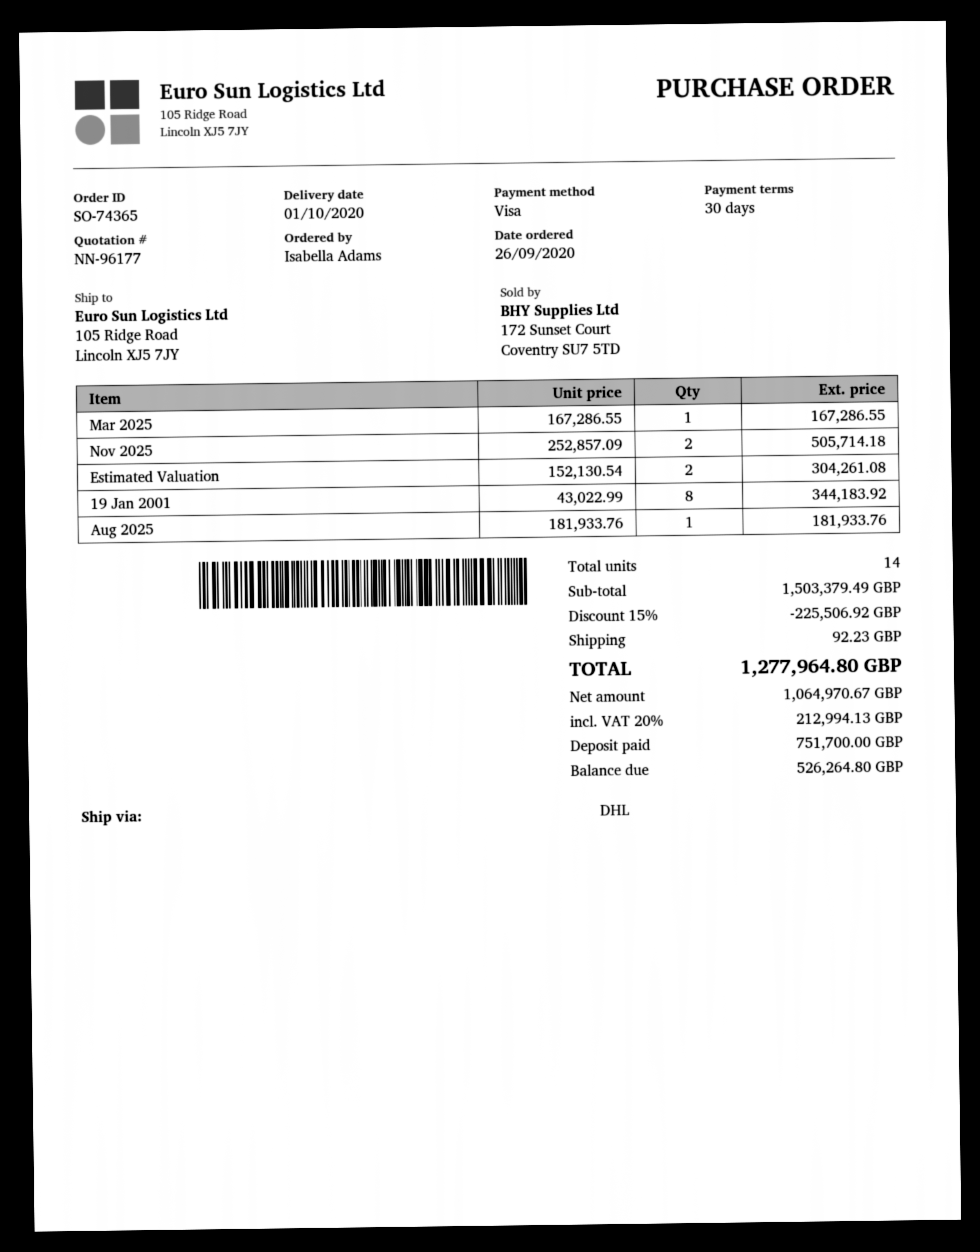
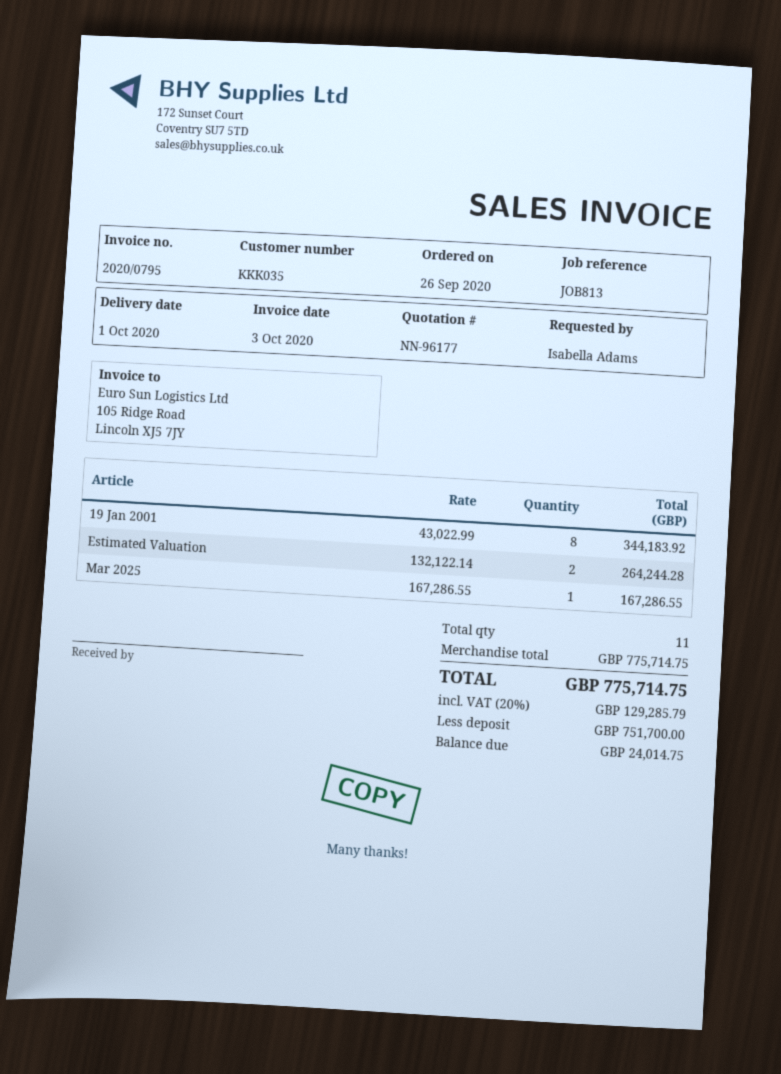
Nov 2025: 2 x 252857.09 = 505714.18 -> none
Estimated Valuation: 2 x 152130.54 = 304261.08 -> 2 x 132122.14 = 264244.28
Aug 2025: 1 x 181933.76 = 181933.76 -> none
total quantity: 14 -> 11
subtotal: 1503379.49 -> 775714.75
discount: 15% = 225506.92 -> none
shipping: 92.23 -> none
tax: 20% = 212994.13 -> 20% = 129285.79
total: 1277964.80 -> 775714.75
balance: 526264.80 -> 24014.75

